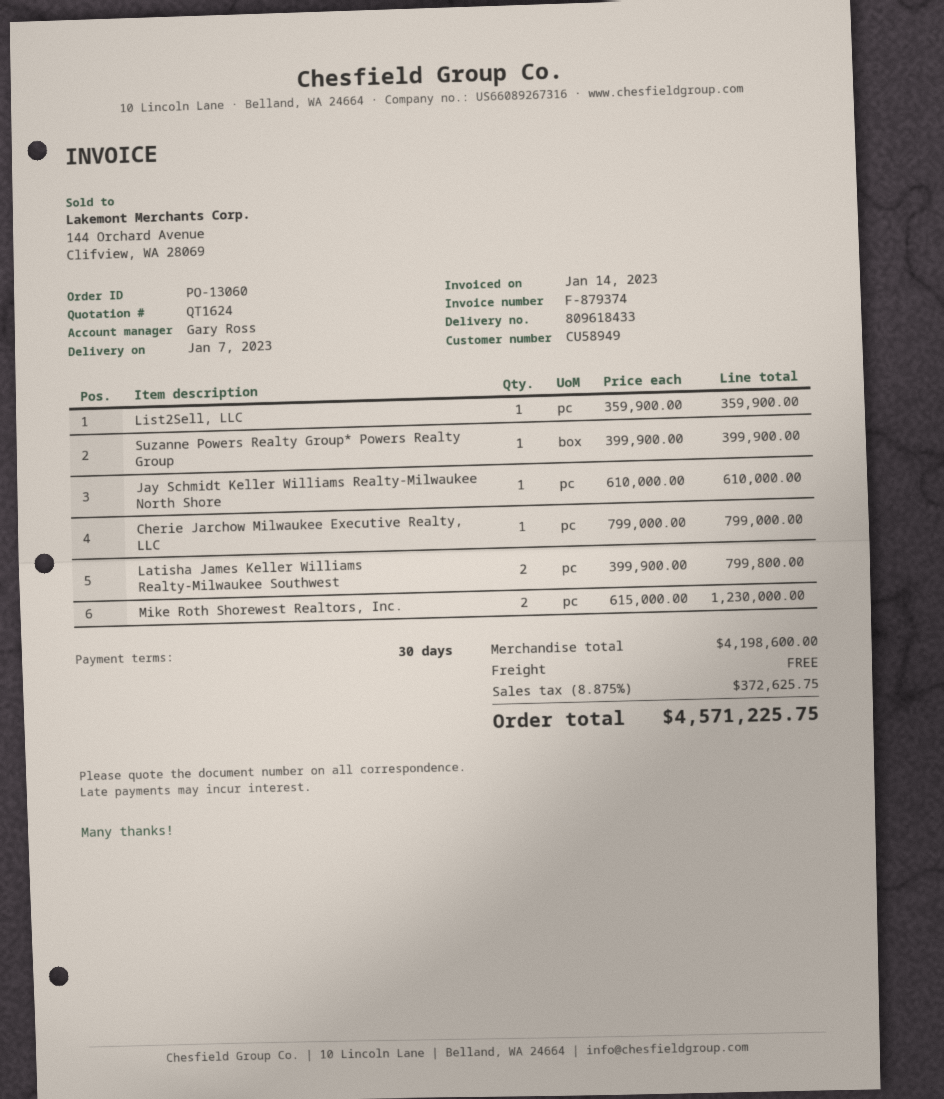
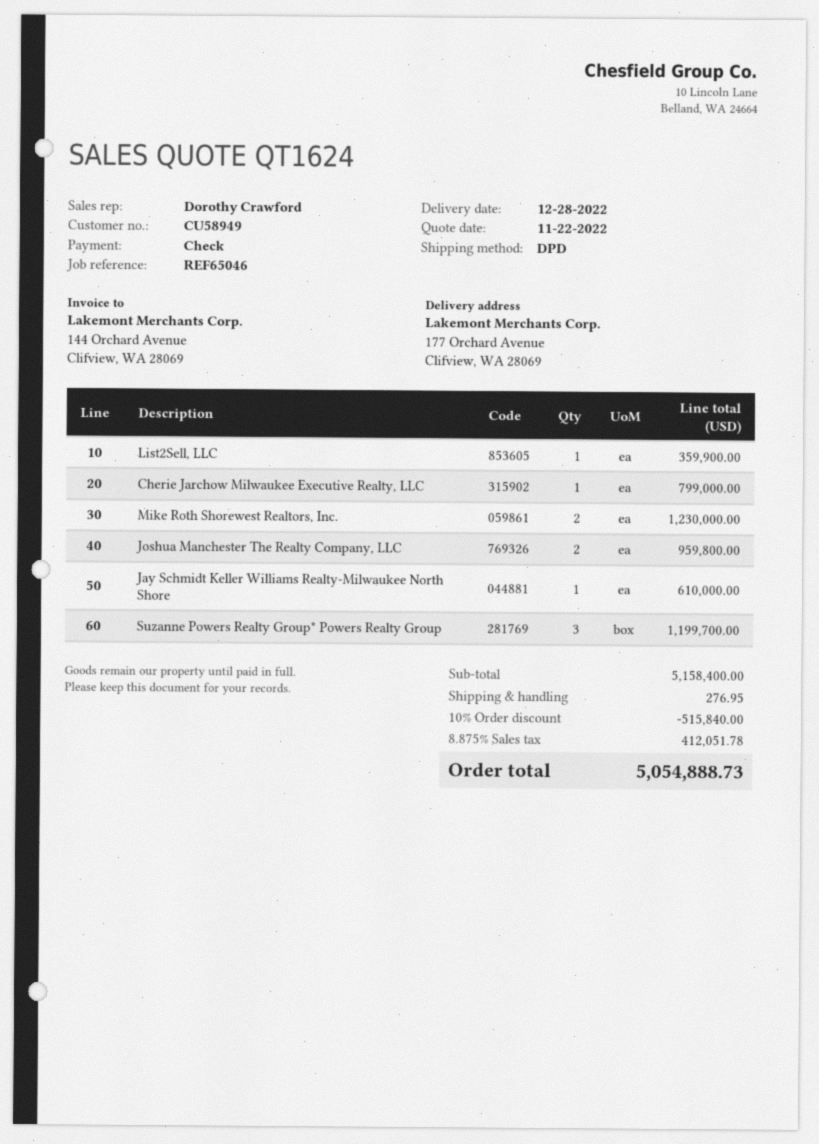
delivery date: 2023-01-07 -> 2022-12-28
sales rep: Gary Ross -> Dorothy Crawford
Suzanne Powers Realty Group* Powers Realty Group: 1 for 399900.00 -> 3 for 1199700.00
Latisha James Keller Williams Realty-Milwaukee Southwest: 2 for 799800.00 -> none
Joshua Manchester The Realty Company, LLC: none -> 2 for 959800.00
subtotal: 4198600.00 -> 5158400.00
discount: none -> 10% = 515840.00
shipping: 0.00 -> 276.95
tax: 8.875% = 372625.75 -> 8.875% = 412051.78
total: 4571225.75 -> 5054888.73

